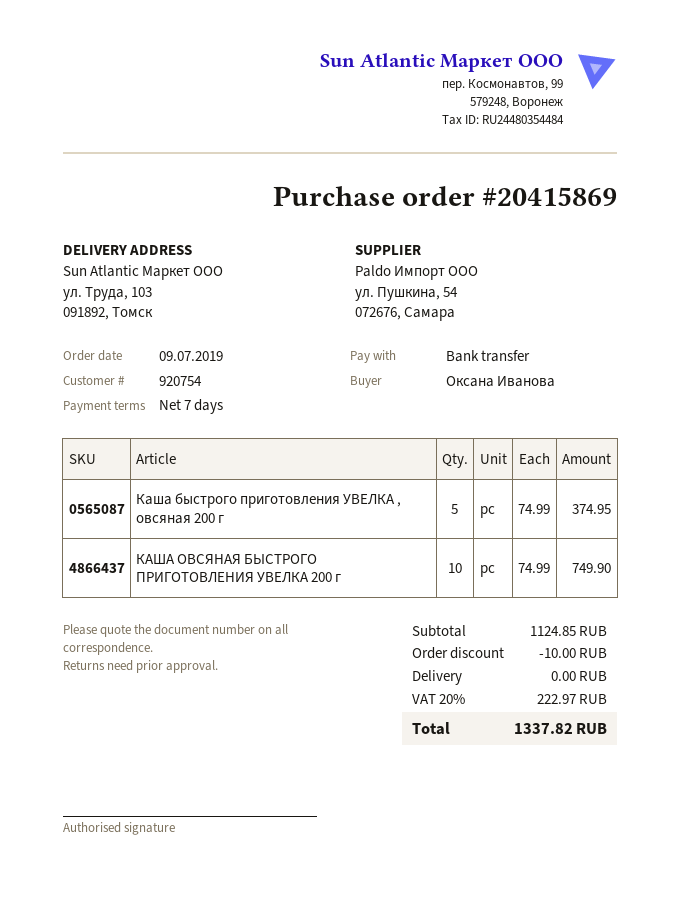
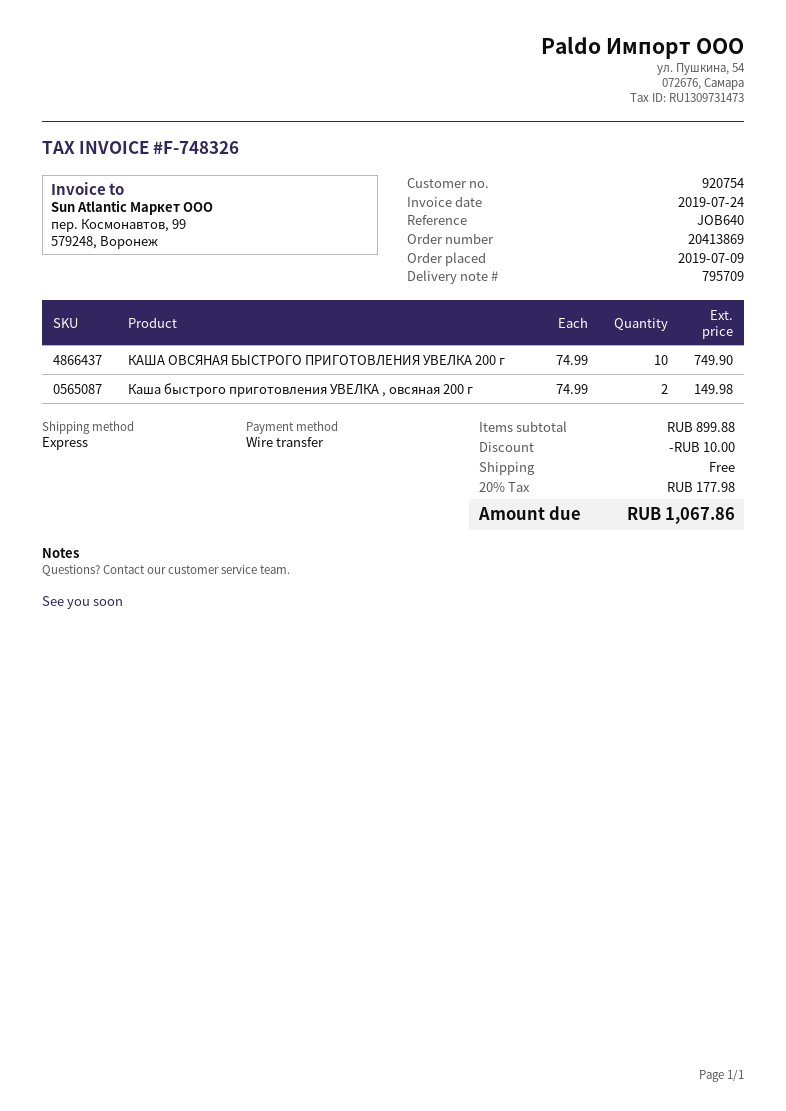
order number: 20415869 -> 20413869
Каша быстрого приготовления УВЕЛКА , овсяная 200 г: 5 x 74.99 = 374.95 -> 2 x 74.99 = 149.98
subtotal: 1124.85 -> 899.88
tax: 20% = 222.97 -> 20% = 177.98
total: 1337.82 -> 1067.86

